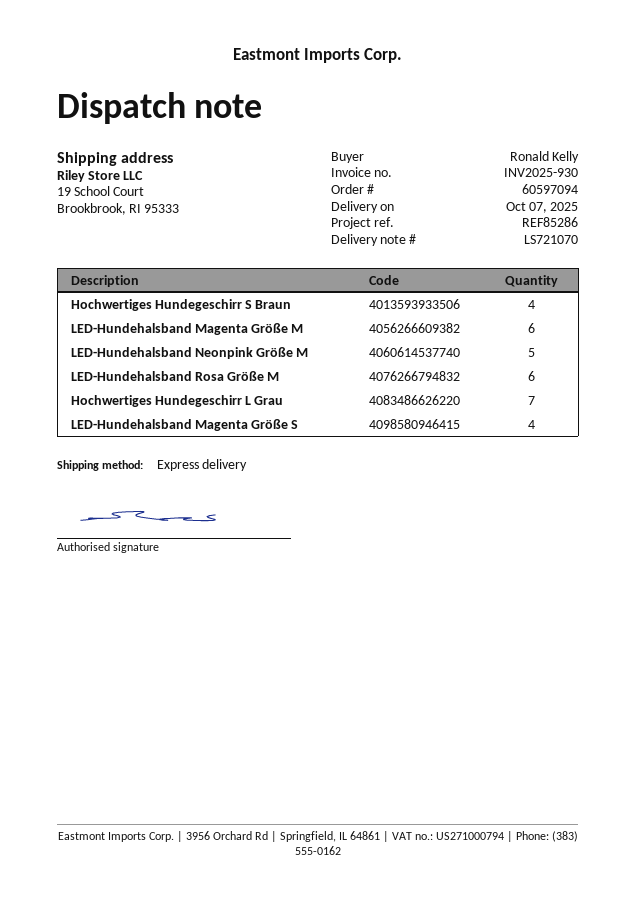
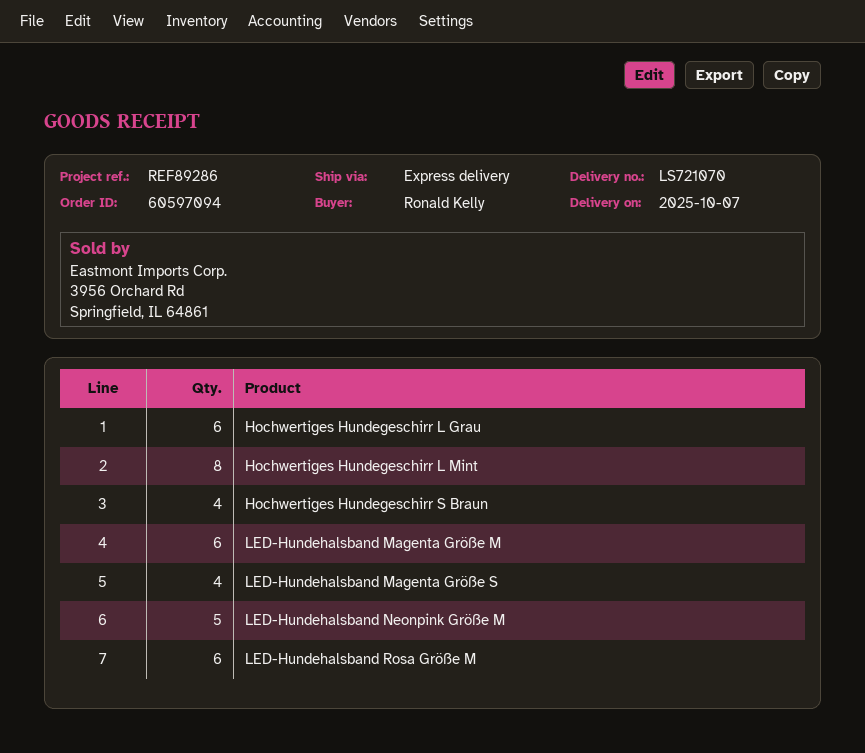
reference: REF85286 -> REF89286
Hochwertiges Hundegeschirr L Grau: 7 -> 6
Hochwertiges Hundegeschirr L Mint: none -> 8

